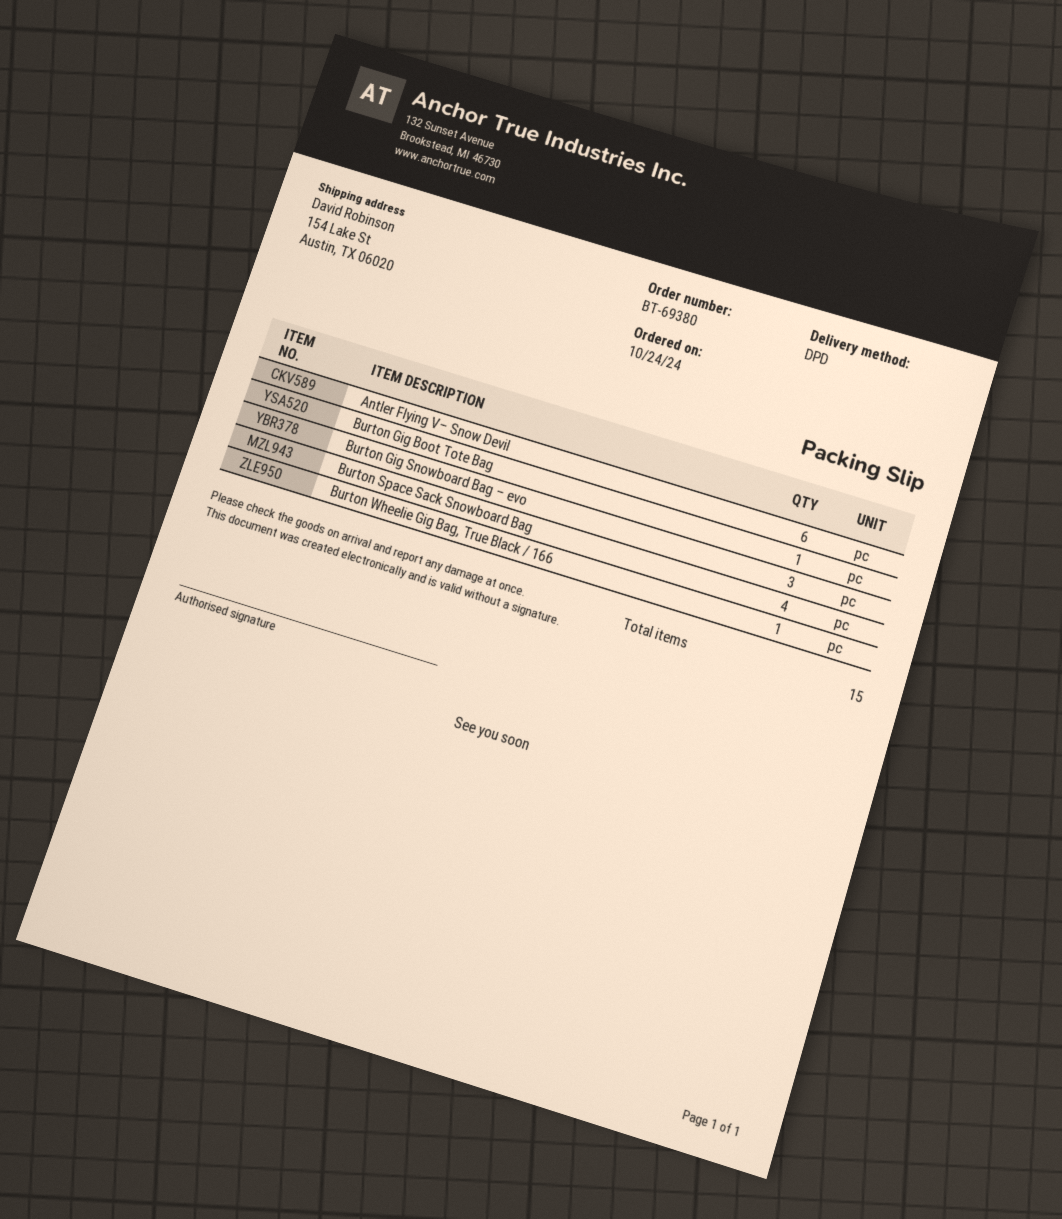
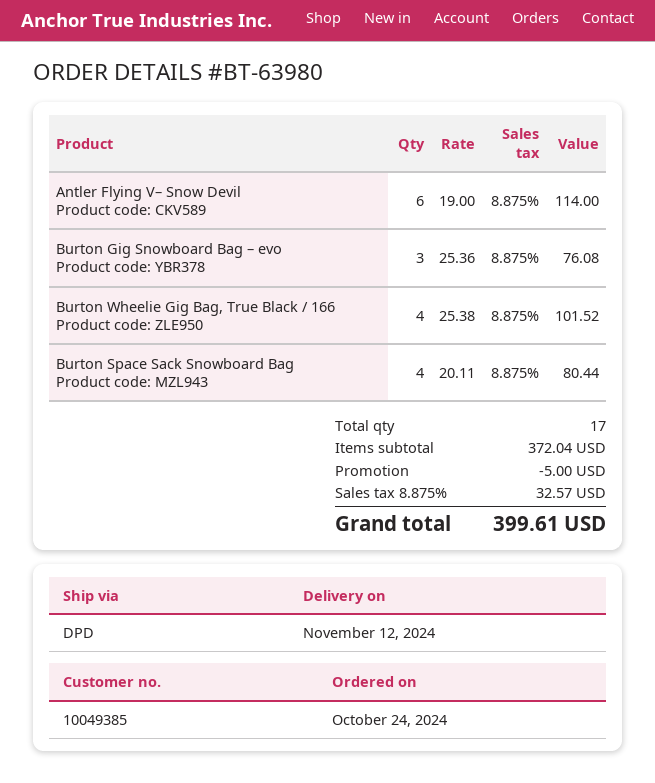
order number: BT-69380 -> BT-63980
Burton Gig Boot Tote Bag: 1 -> none
Burton Wheelie Gig Bag, True Black / 166: 1 -> 4
total quantity: 15 -> 17

